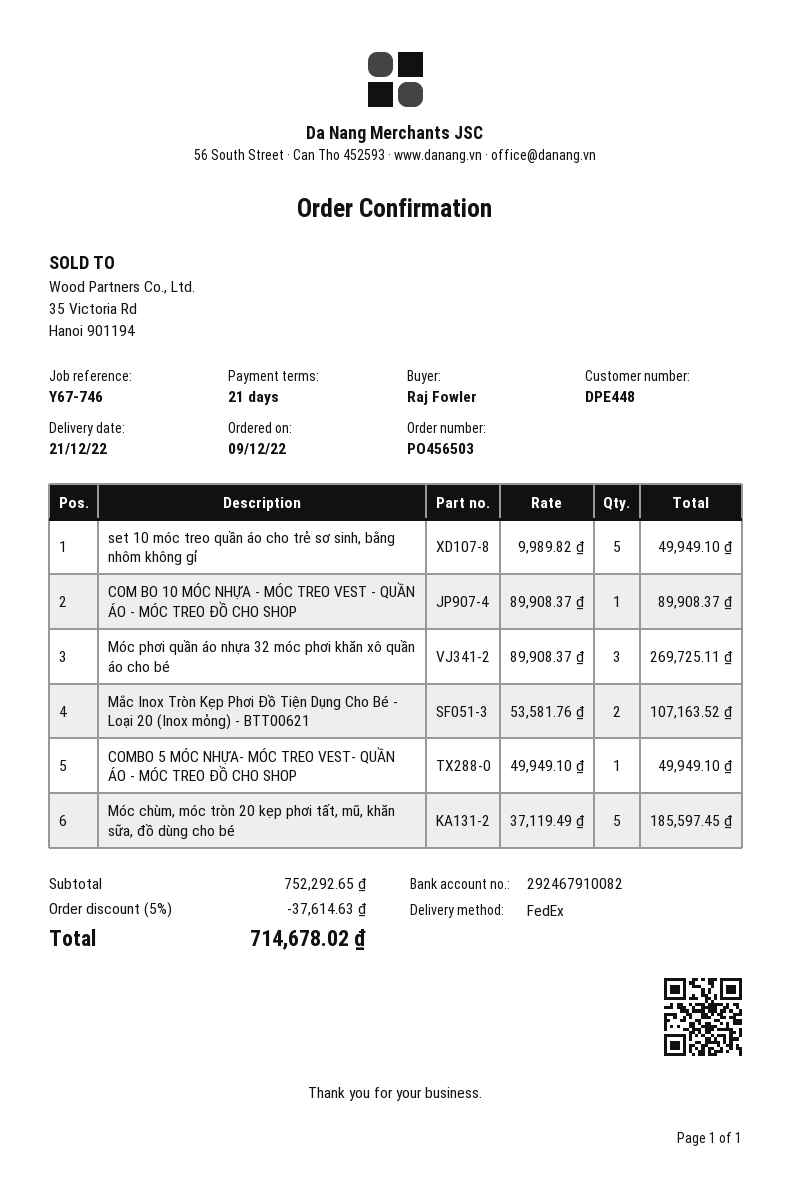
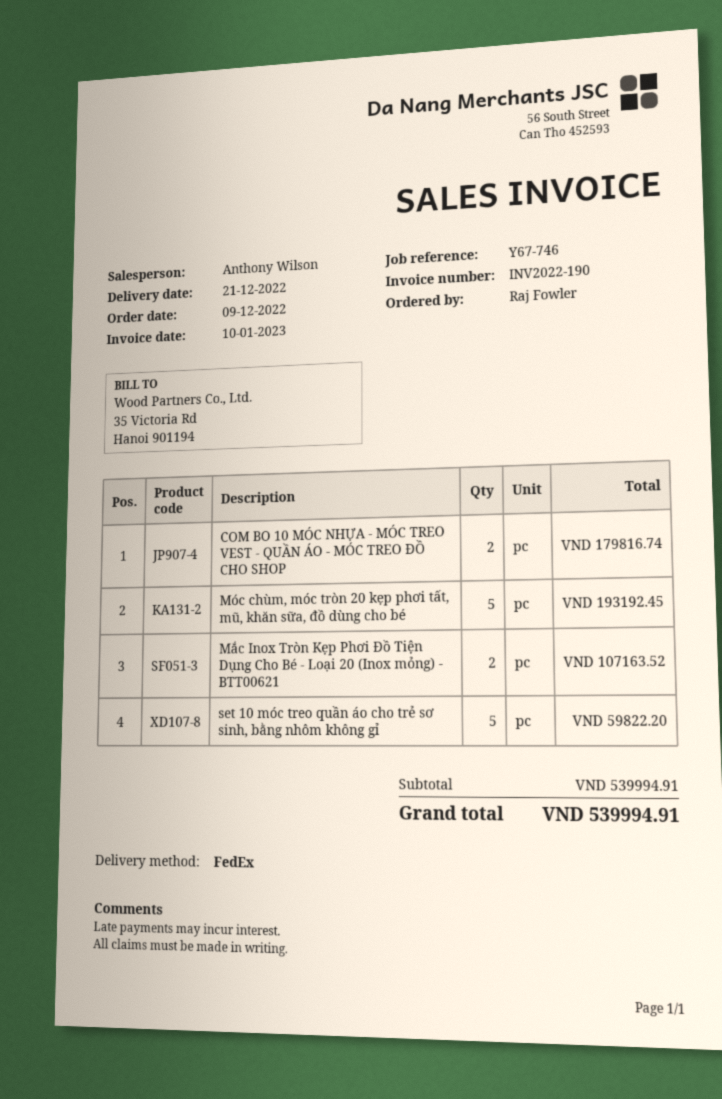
set 10 móc treo quần áo cho trẻ sơ sinh, bằng nhôm không gỉ: 5 for 49949.10 -> 5 for 59822.20
COM BO 10 MÓC NHỰA - MÓC TREO VEST - QUẦN ÁO - MÓC TREO ĐỒ CHO SHOP: 1 for 89908.37 -> 2 for 179816.74
Móc phơi quần áo nhựa 32 móc phơi khăn xô quần áo cho bé: 3 for 269725.11 -> none
COMBO 5 MÓC NHỰA- MÓC TREO VEST- QUẦN ÁO - MÓC TREO ĐỒ CHO SHOP: 1 for 49949.10 -> none
Móc chùm, móc tròn 20 kẹp phơi tất, mũ, khăn sữa, đồ dùng cho bé: 5 for 185597.45 -> 5 for 193192.45
subtotal: 752292.65 -> 539994.91
discount: 5% = 37614.63 -> none
total: 714678.02 -> 539994.91

